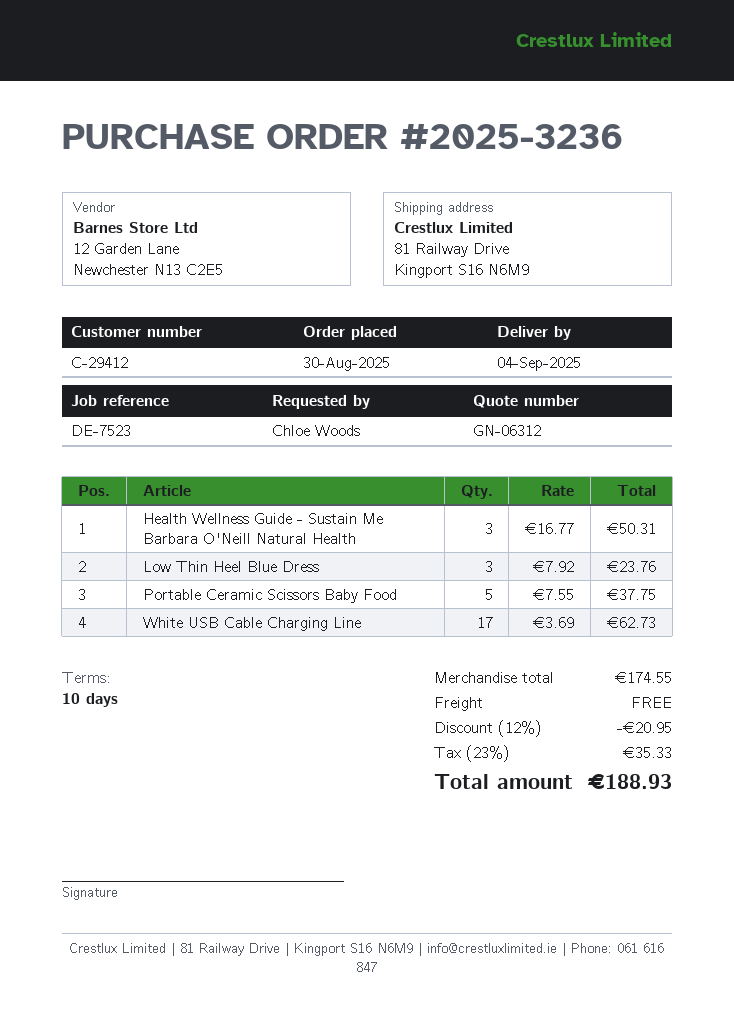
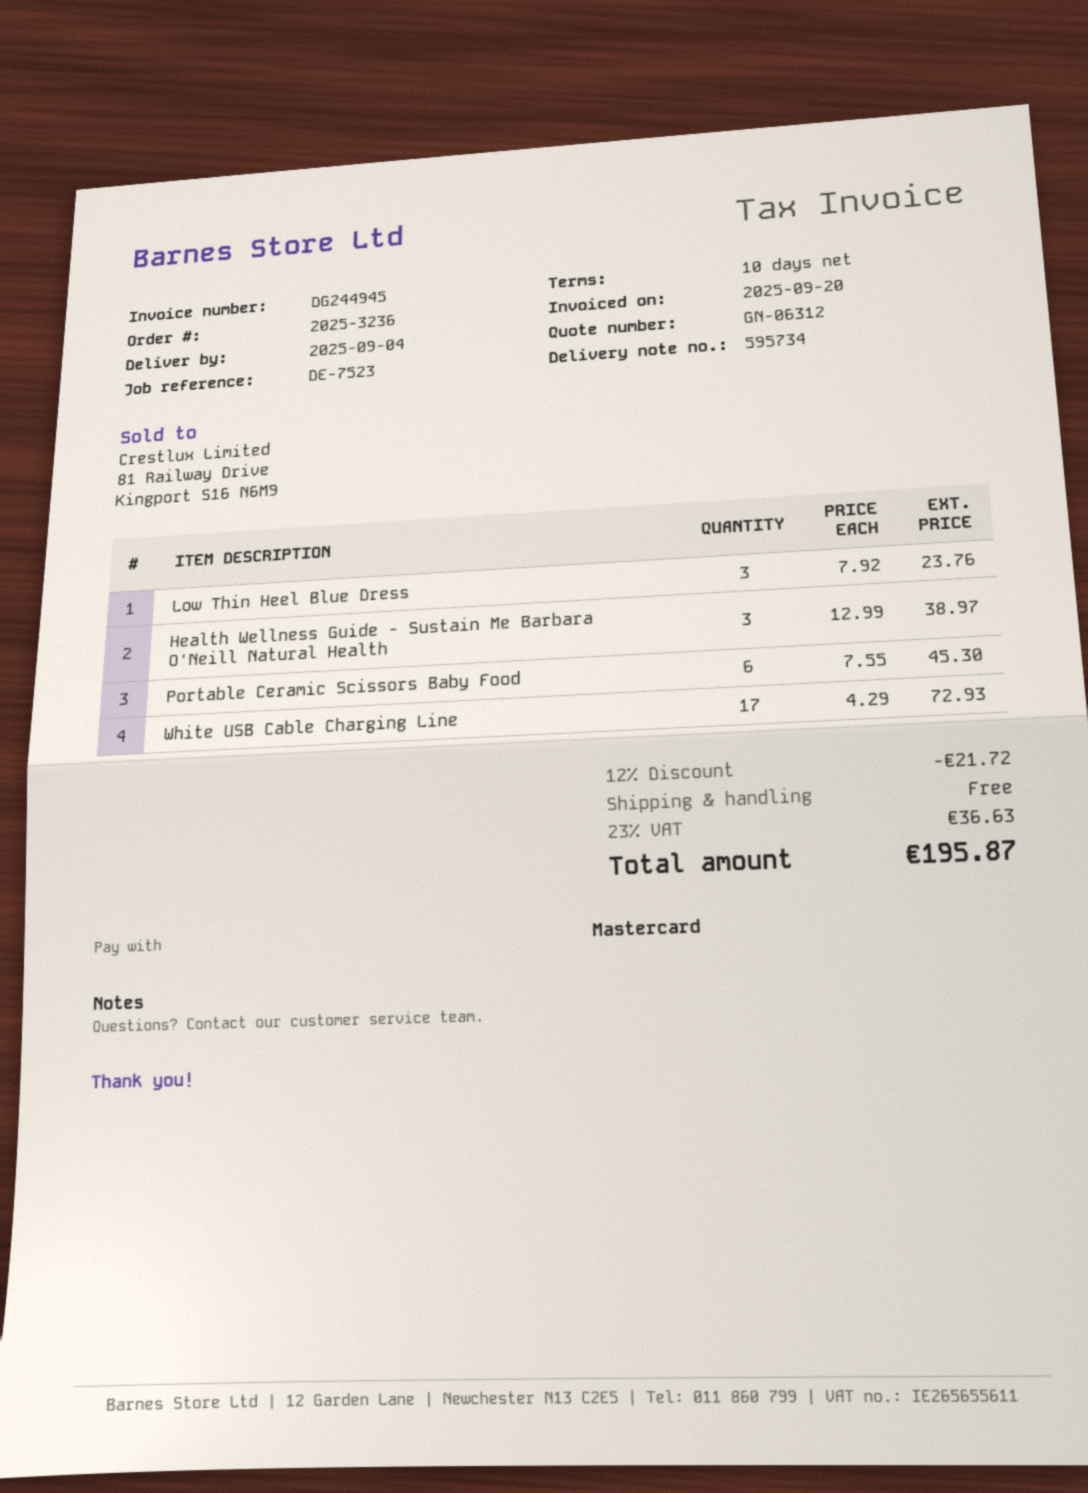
Health Wellness Guide - Sustain Me Barbara O'Neill Natural Health: 3 x 16.77 = 50.31 -> 3 x 12.99 = 38.97
Portable Ceramic Scissors Baby Food: 5 x 7.55 = 37.75 -> 6 x 7.55 = 45.30
White USB Cable Charging Line: 17 x 3.69 = 62.73 -> 17 x 4.29 = 72.93
discount: 12% = 20.95 -> 12% = 21.72
tax: 23% = 35.33 -> 23% = 36.63
total: 188.93 -> 195.87

